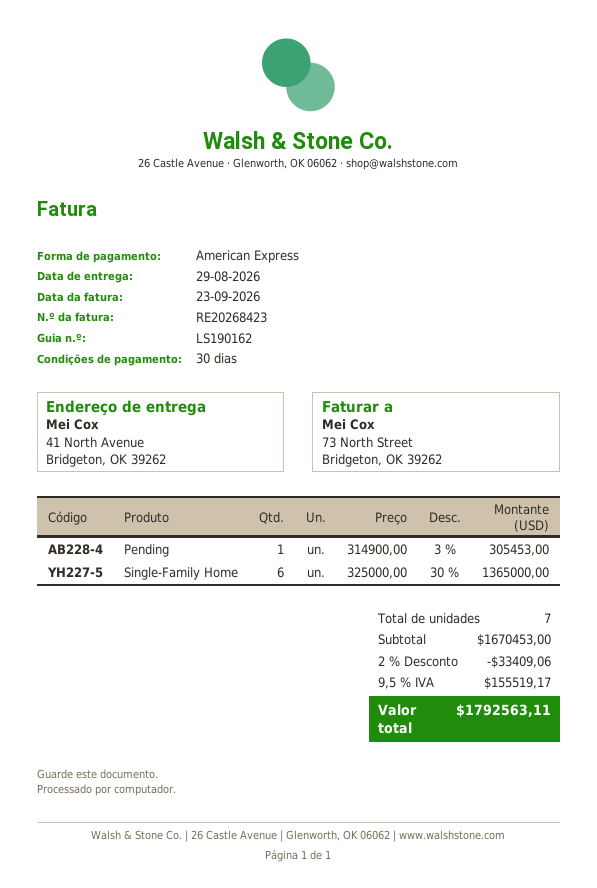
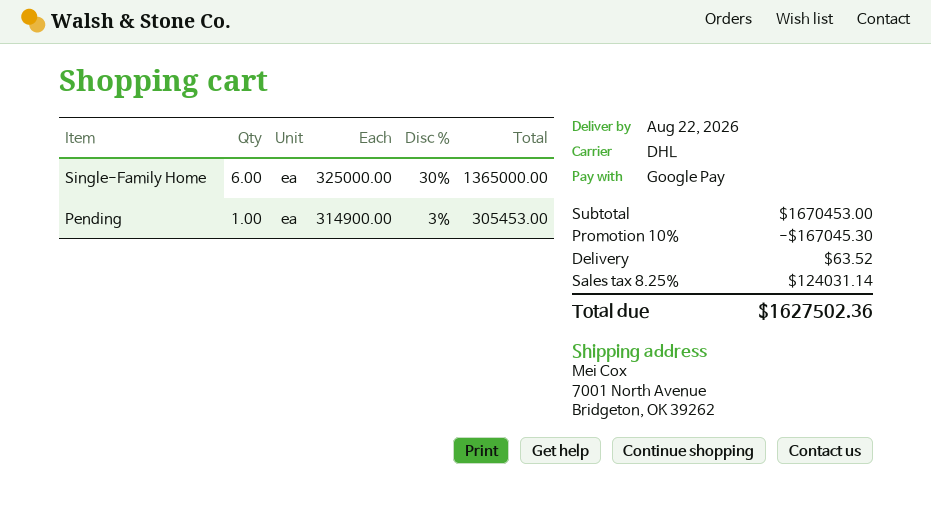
delivery date: 2026-08-29 -> 2026-08-22
payment method: American Express -> Google Pay
ship to: 41 North Avenue, Bridgeton, OK 39262 -> 7001 North Avenue, Bridgeton, OK 39262
discount: 2% = 33409.06 -> 10% = 167045.30
shipping: none -> 63.52
tax: 9.5% = 155519.17 -> 8.25% = 124031.14
total: 1792563.11 -> 1627502.36

